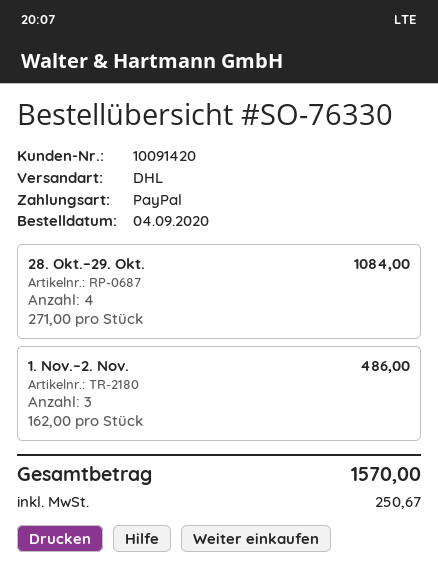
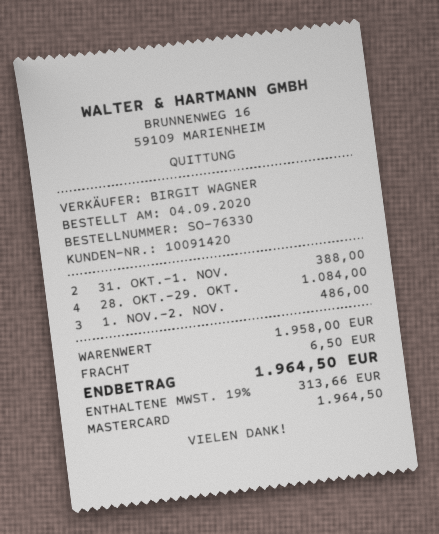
payment method: PayPal -> Mastercard
31. OKT.–1. NOV.: none -> 2 for 388.00
shipping: none -> 6.50
tax: 250.67 -> 313.66
total: 1570.00 -> 1964.50

